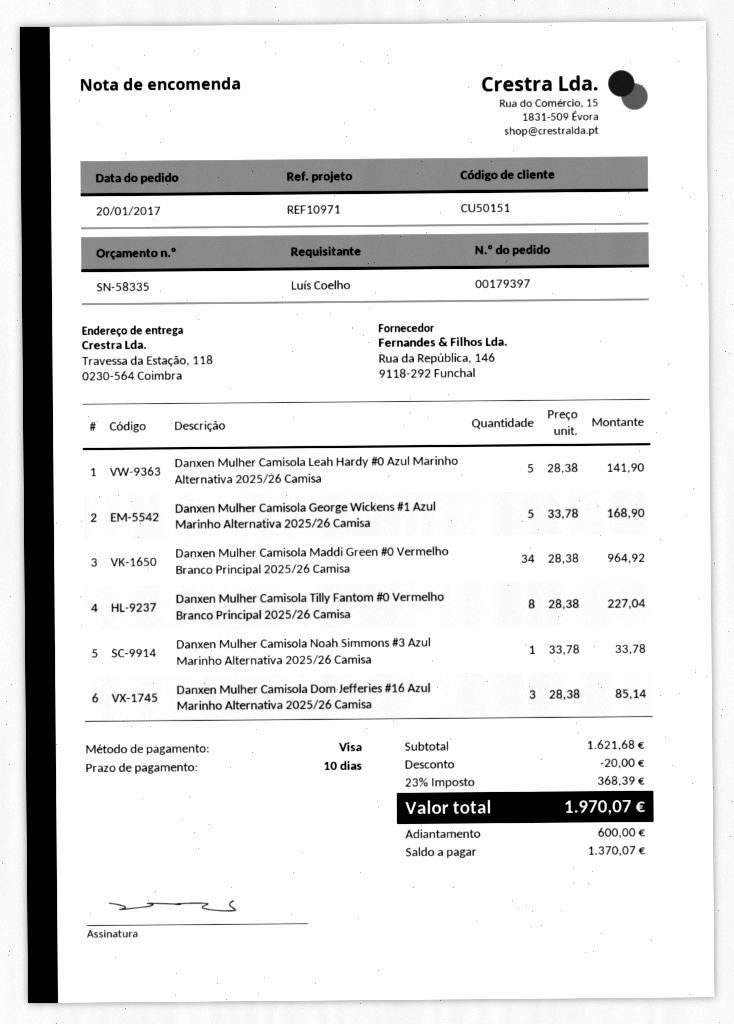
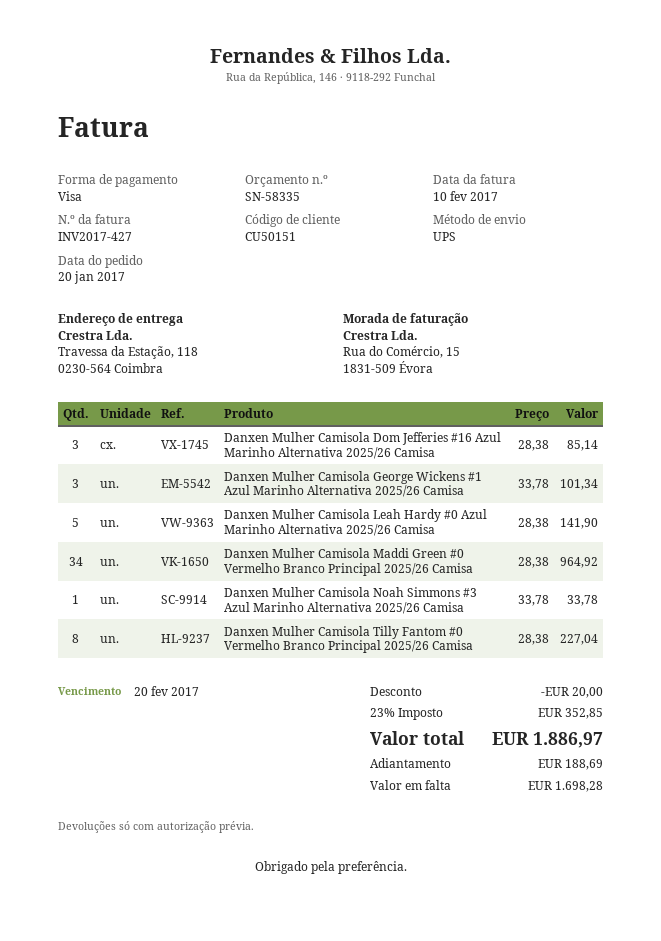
Danxen Mulher Camisola George Wickens #1 Azul Marinho Alternativa 2025/26 Camisa: 5 x 33.78 = 168.90 -> 3 x 33.78 = 101.34
tax: 23% = 368.39 -> 23% = 352.85
total: 1970.07 -> 1886.97
deposit: 600.00 -> 188.69
balance: 1370.07 -> 1698.28

